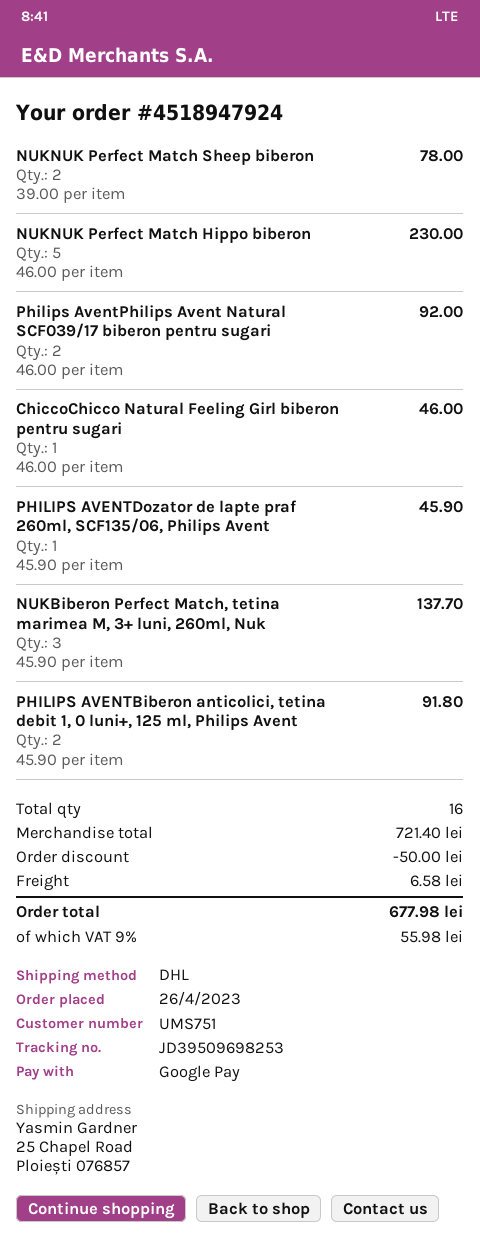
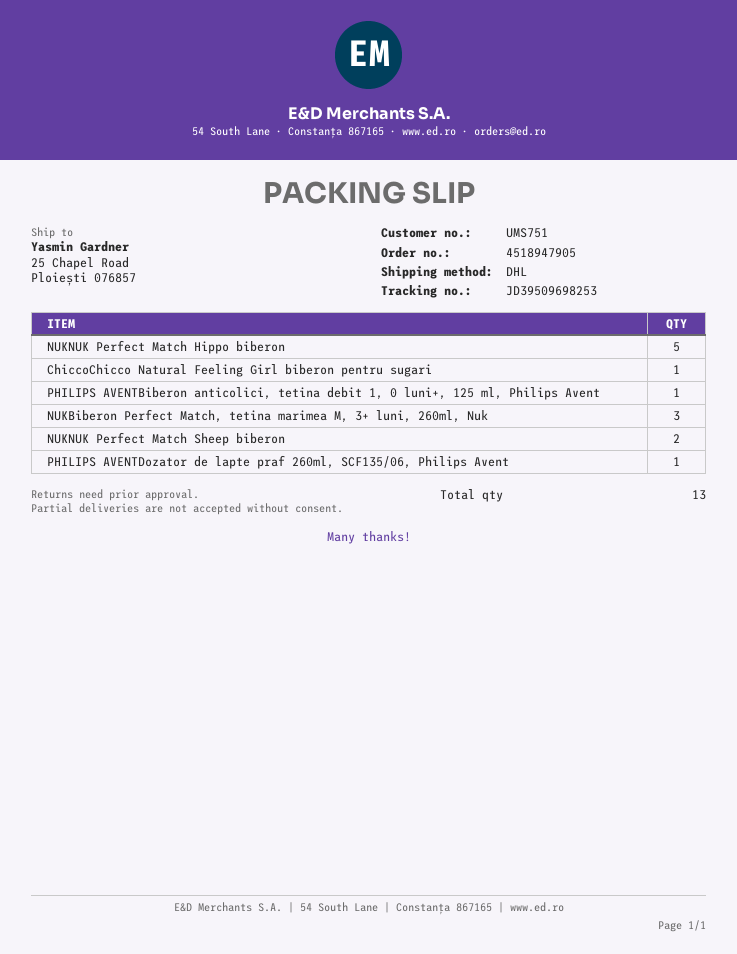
order number: 4518947924 -> 4518947905
Philips AventPhilips Avent Natural SCF039/17 biberon pentru sugari: 2 -> none
PHILIPS AVENTBiberon anticolici, tetina debit 1, 0 luni+, 125 ml, Philips Avent: 2 -> 1
total quantity: 16 -> 13

